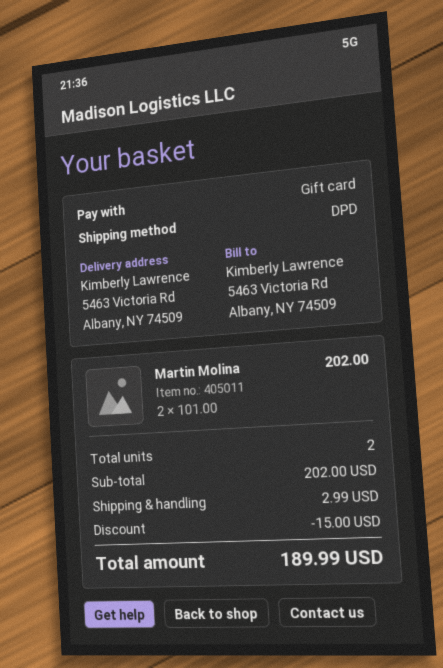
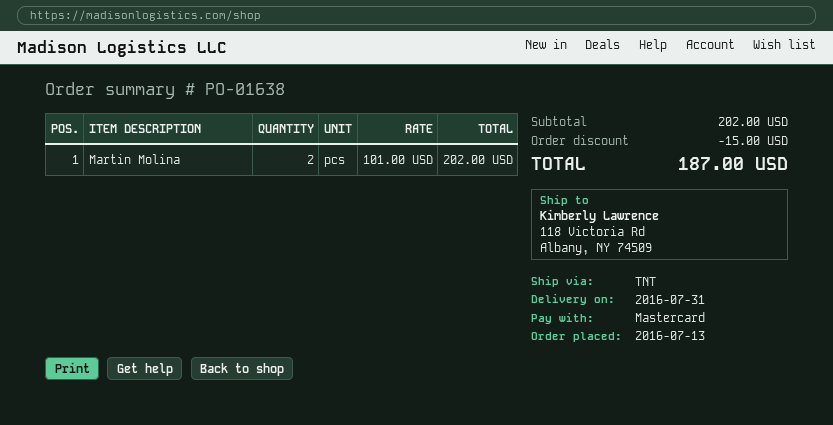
payment method: gift card -> Mastercard
shipping method: DPD -> TNT
ship to: 5463 Victoria Rd, Albany, NY 74509 -> 118 Victoria Rd, Albany, NY 74509
shipping: 2.99 -> none
total: 189.99 -> 187.00

